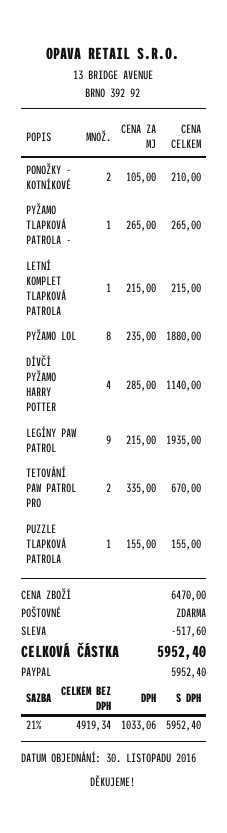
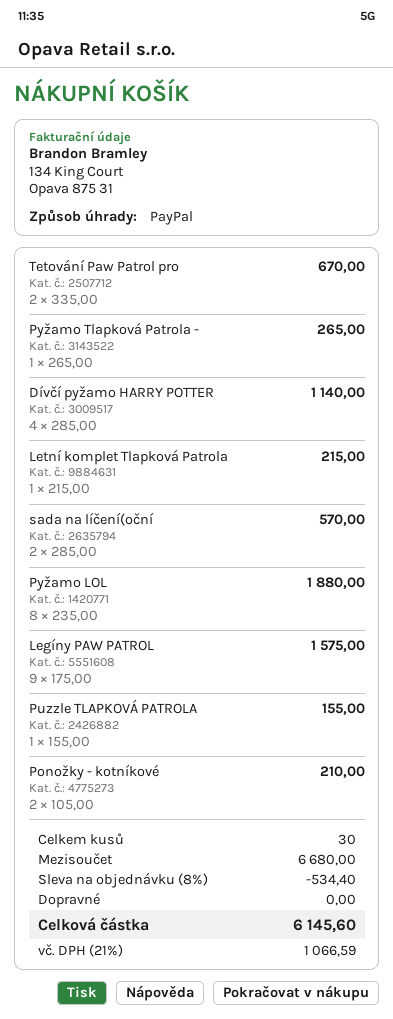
LEGÍNY PAW PATROL: 9 x 215.00 = 1935.00 -> 9 x 175.00 = 1575.00
sada na líčení(oční: none -> 2 x 285.00 = 570.00
subtotal: 6470.00 -> 6680.00
discount: 517.60 -> 534.40
tax: 21% = 1033.06 -> 21% = 1066.59
total: 5952.40 -> 6145.60

